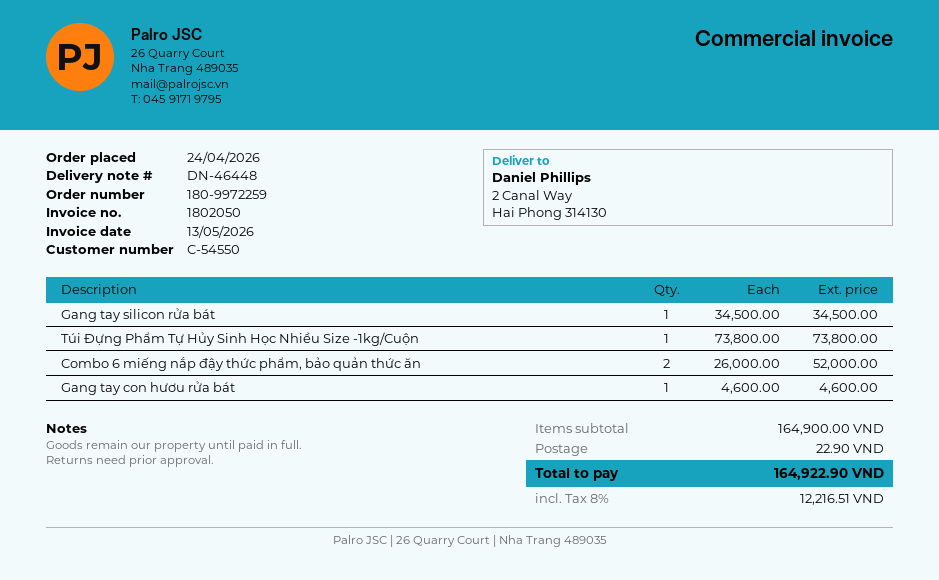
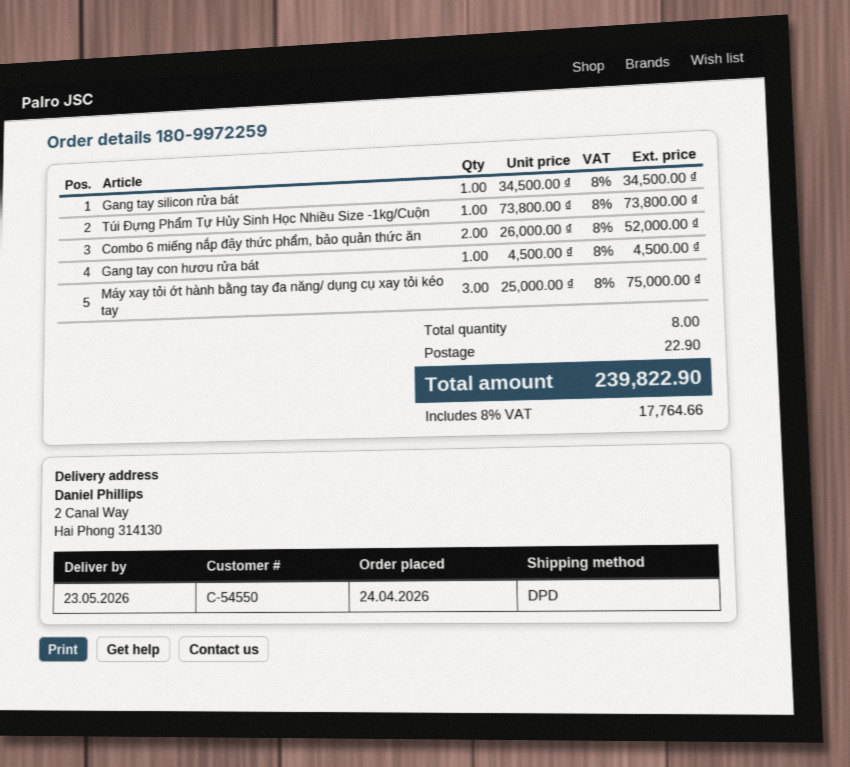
Gang tay con hươu rửa bát: 1 x 4600.00 = 4600.00 -> 1 x 4500.00 = 4500.00
Máy xay tỏi ớt hành bằng tay đa năng/ dụng cụ xay tỏi kéo tay: none -> 3 x 25000.00 = 75000.00
tax: 8% = 12216.51 -> 8% = 17764.66
total: 164922.90 -> 239822.90

